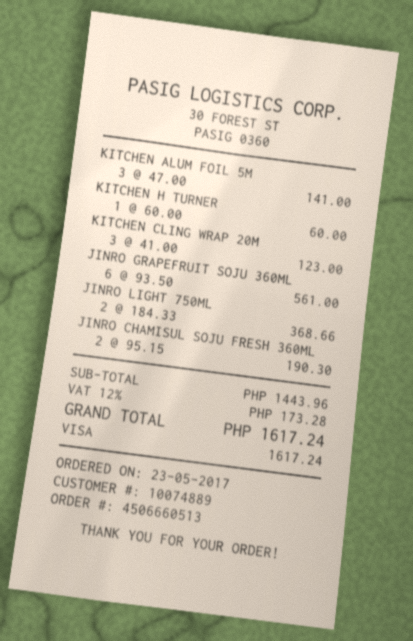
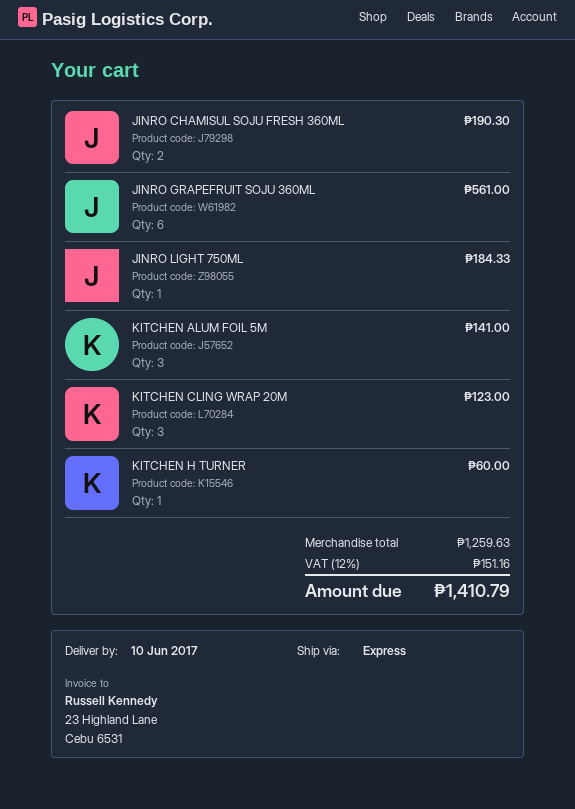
JINRO LIGHT 750ML: 2 for 368.66 -> 1 for 184.33
subtotal: 1443.96 -> 1259.63
tax: 12% = 173.28 -> 12% = 151.16
total: 1617.24 -> 1410.79

